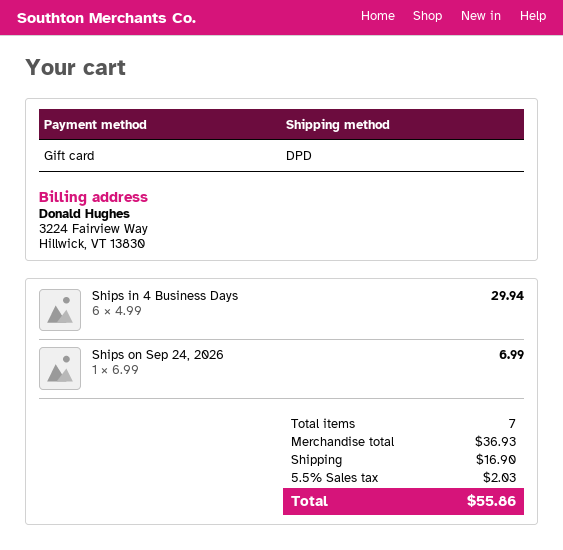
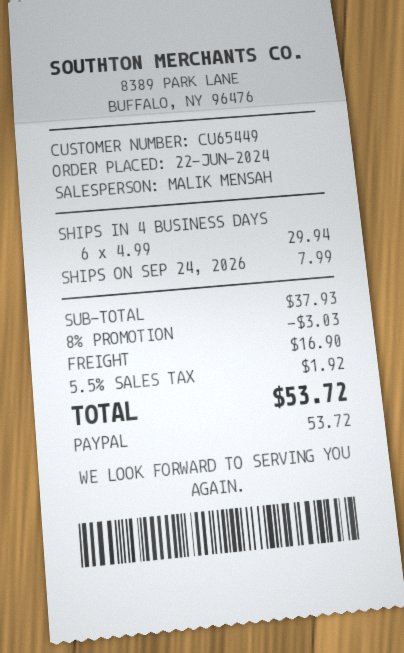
payment method: gift card -> PayPal
Ships on Sep 24, 2026: 1 x 6.99 = 6.99 -> 1 x 7.99 = 7.99
subtotal: 36.93 -> 37.93
discount: none -> 8% = 3.03
tax: 5.5% = 2.03 -> 5.5% = 1.92
total: 55.86 -> 53.72

